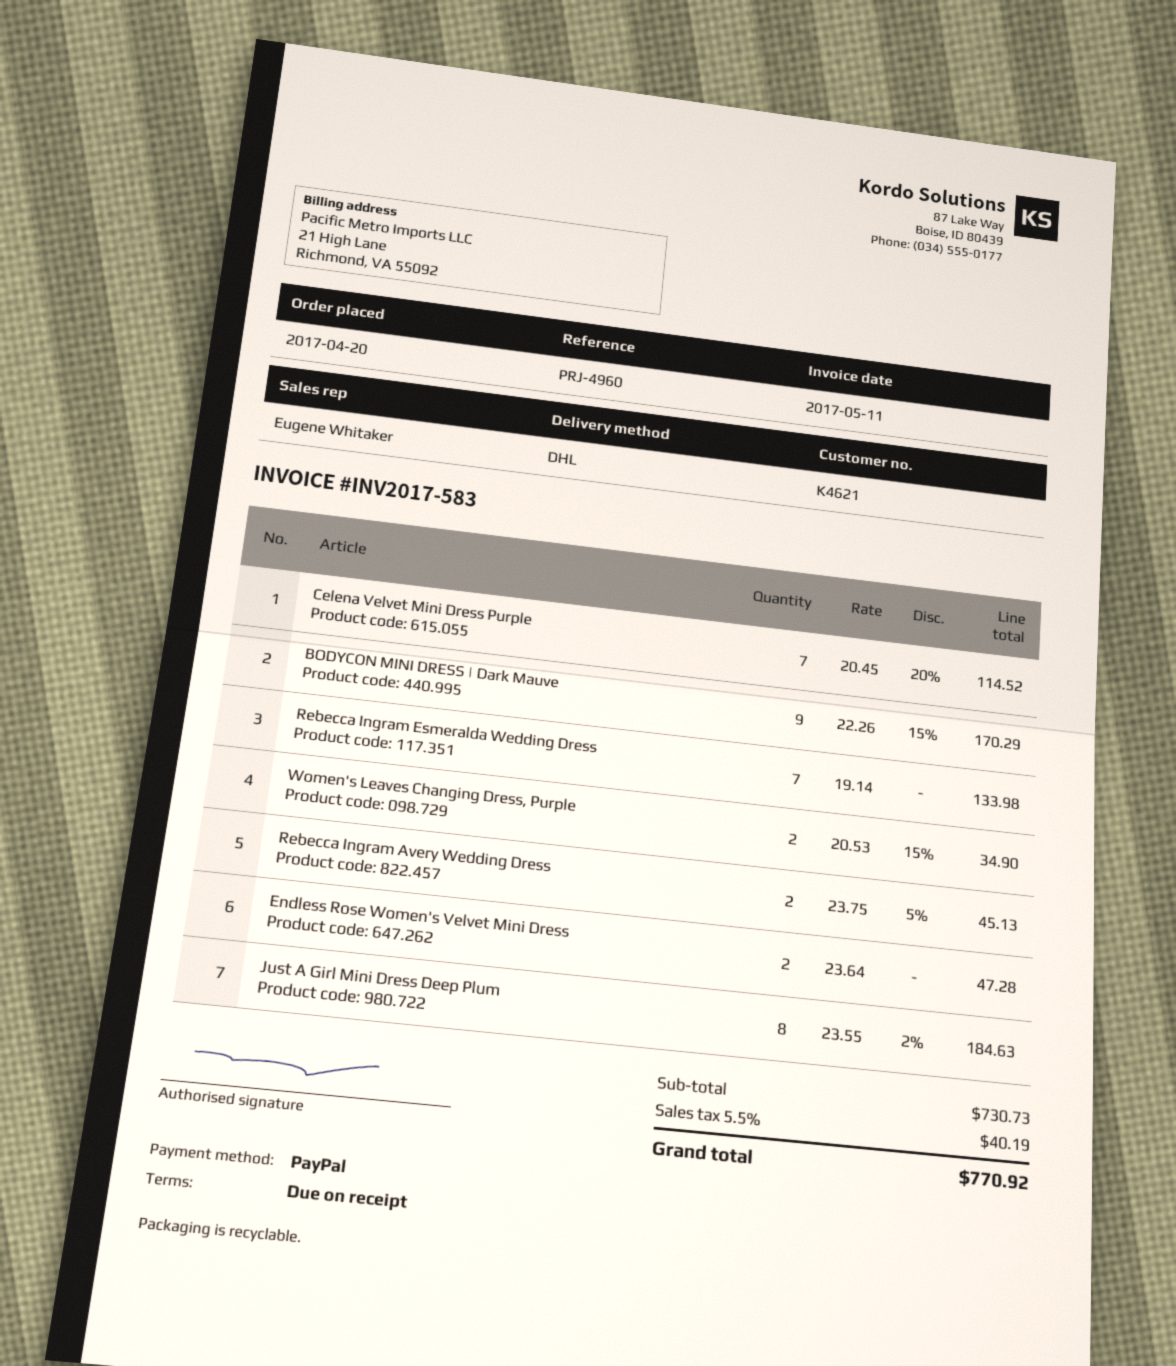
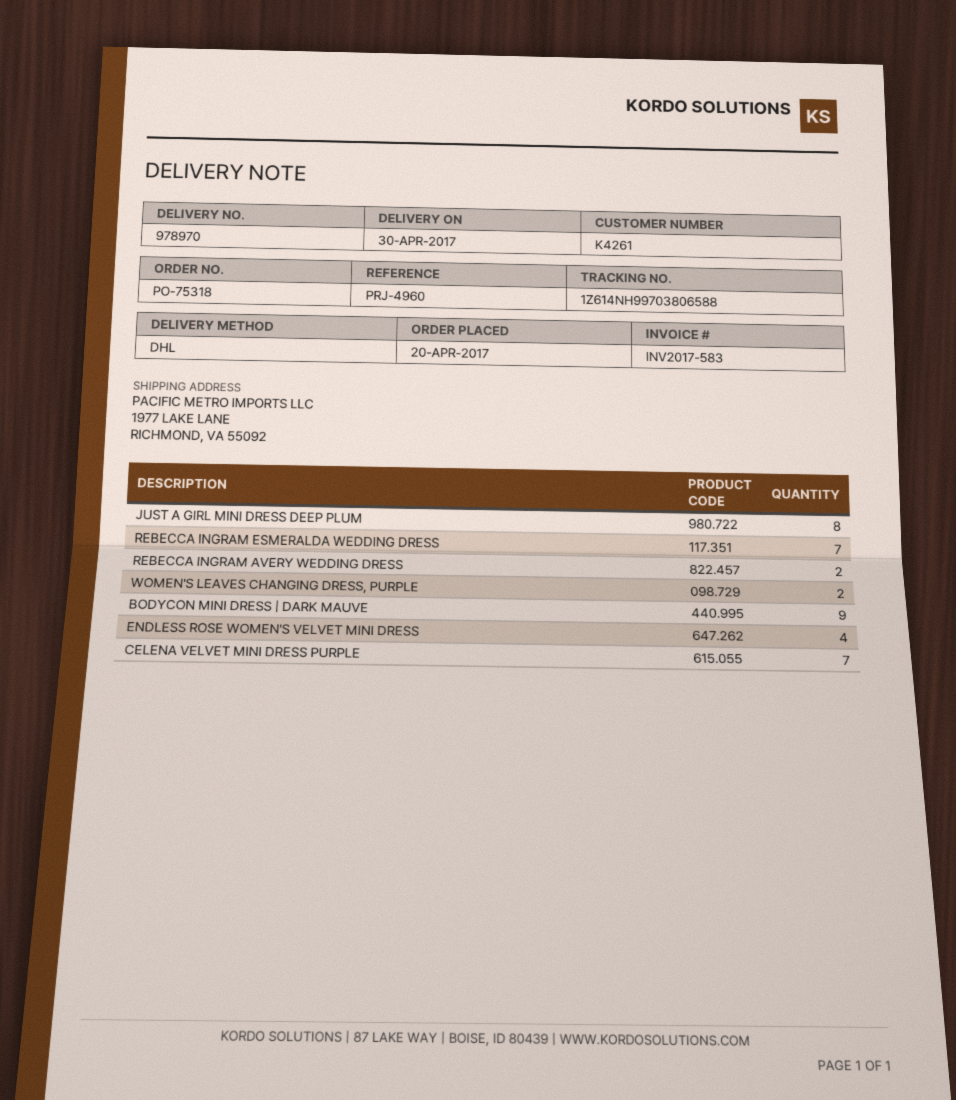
customer number: K4621 -> K4261
Endless Rose Women's Velvet Mini Dress: 2 -> 4

